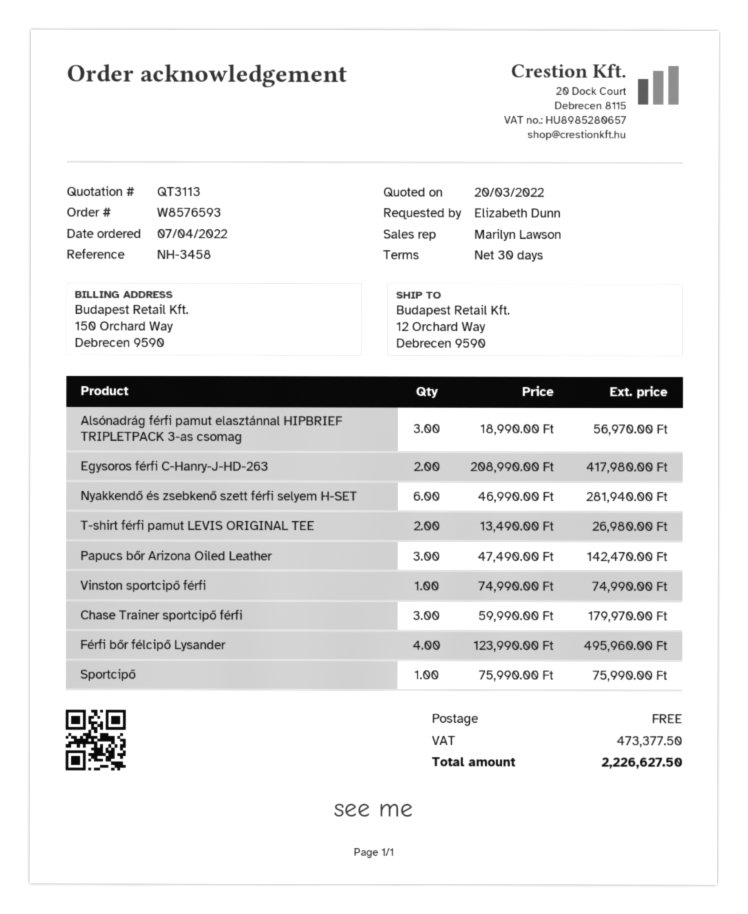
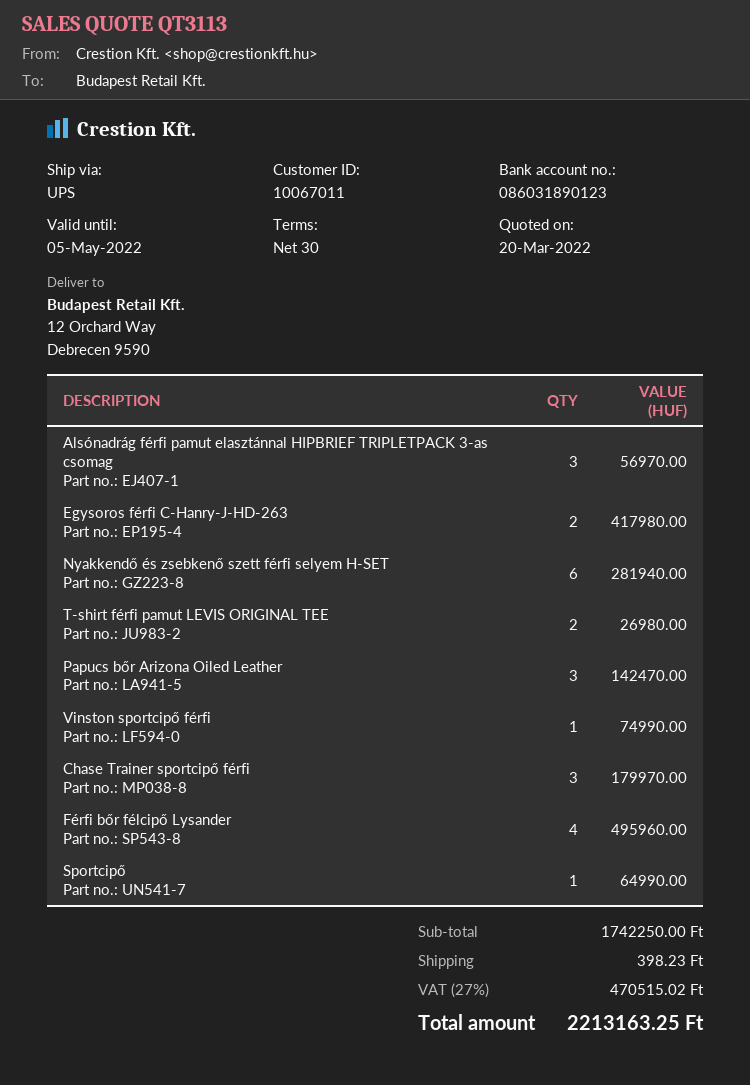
Sportcipő: 1 for 75990.00 -> 1 for 64990.00
shipping: 0.00 -> 398.23
tax: 473377.50 -> 470515.02
total: 2226627.50 -> 2213163.25

